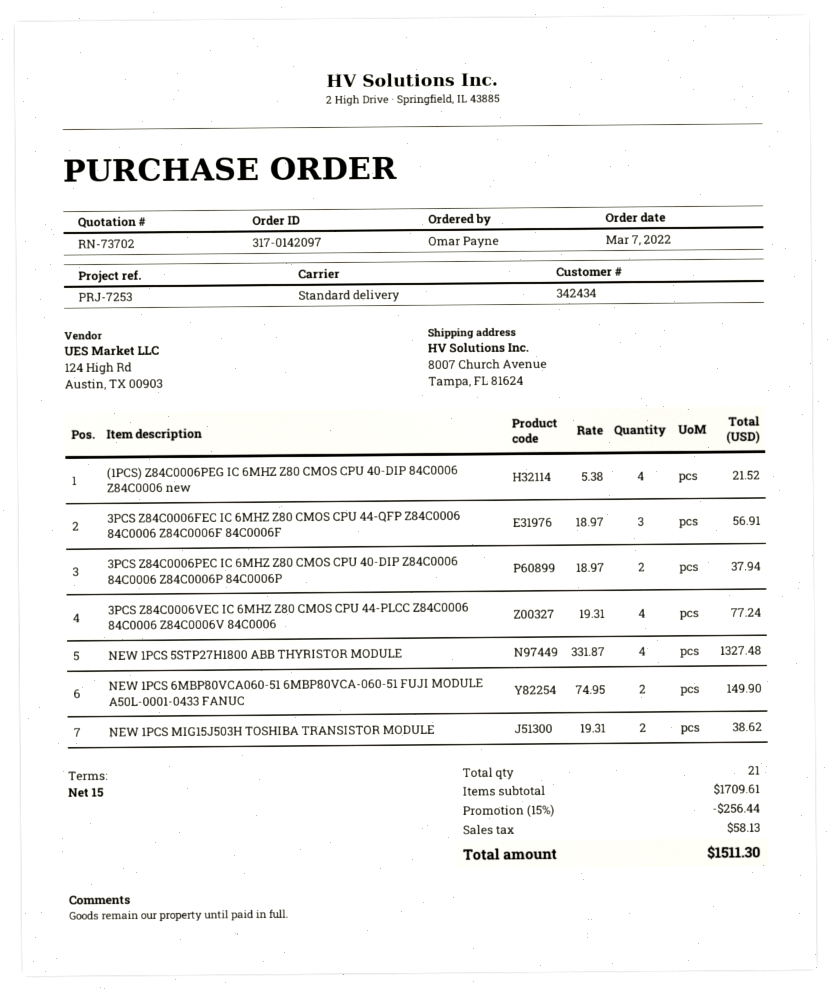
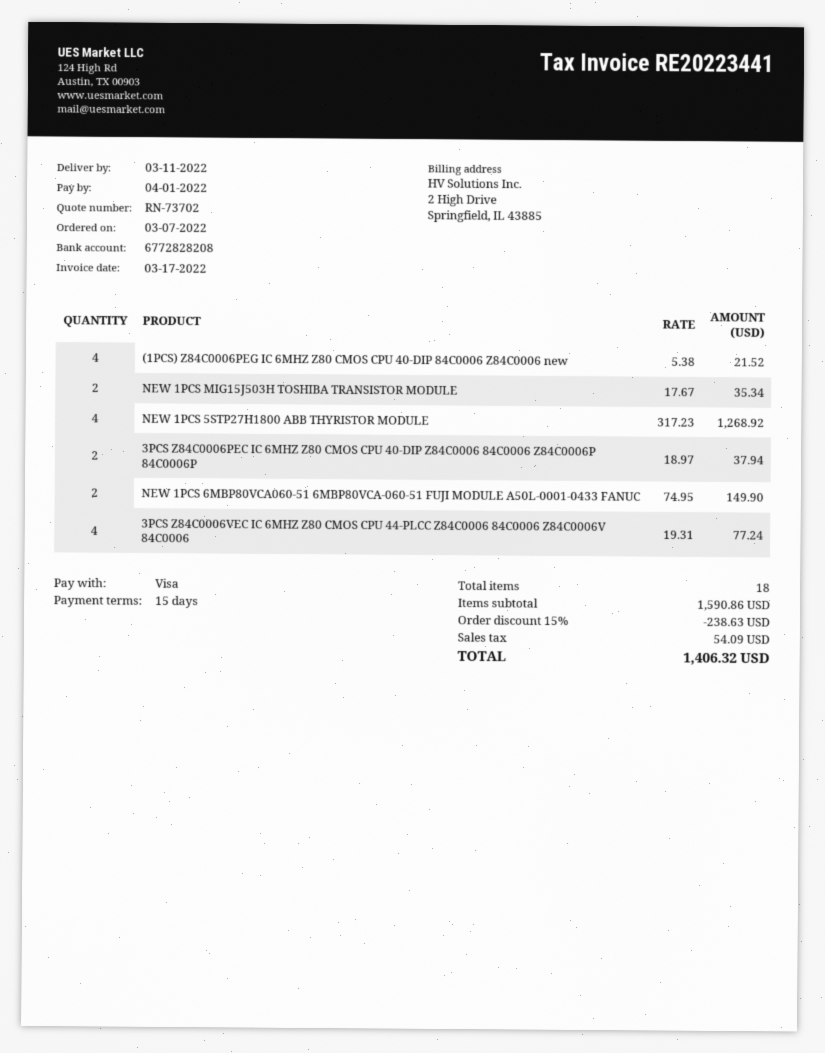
3PCS Z84C0006FEC IC 6MHZ Z80 CMOS CPU 44-QFP Z84C0006 84C0006 Z84C0006F 84C0006F: 3 x 18.97 = 56.91 -> none
NEW 1PCS 5STP27H1800 ABB THYRISTOR MODULE: 4 x 331.87 = 1327.48 -> 4 x 317.23 = 1268.92
NEW 1PCS MIG15J503H TOSHIBA TRANSISTOR MODULE: 2 x 19.31 = 38.62 -> 2 x 17.67 = 35.34
total quantity: 21 -> 18
subtotal: 1709.61 -> 1590.86
discount: 15% = 256.44 -> 15% = 238.63
tax: 58.13 -> 54.09
total: 1511.30 -> 1406.32

